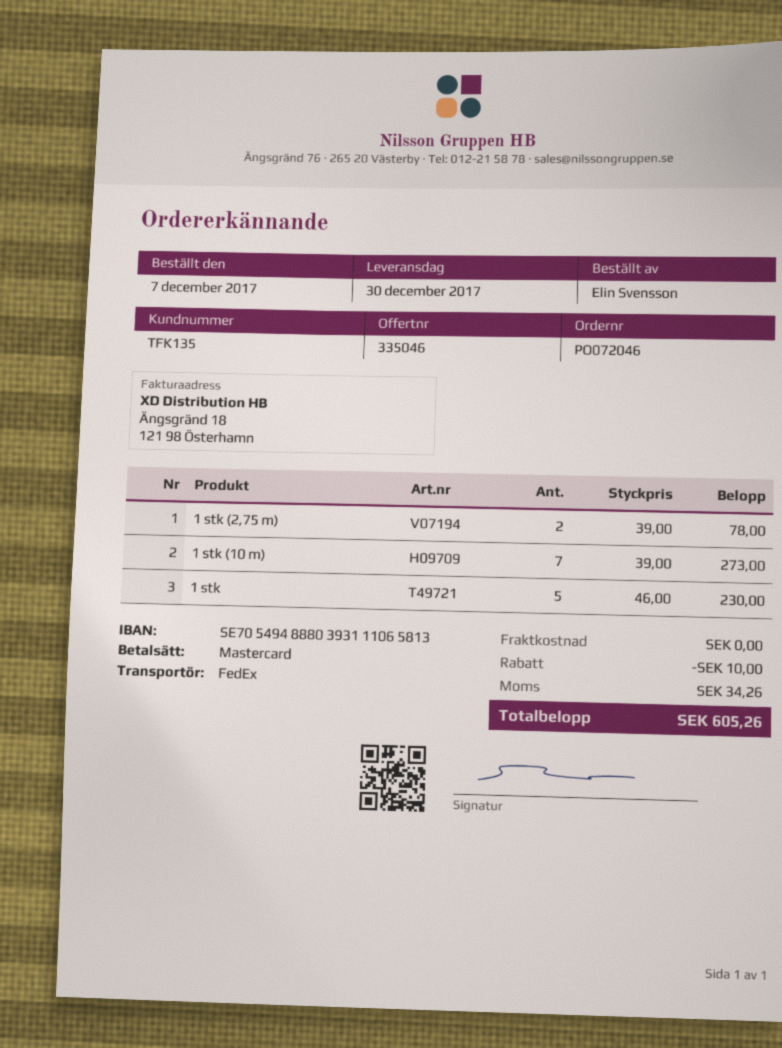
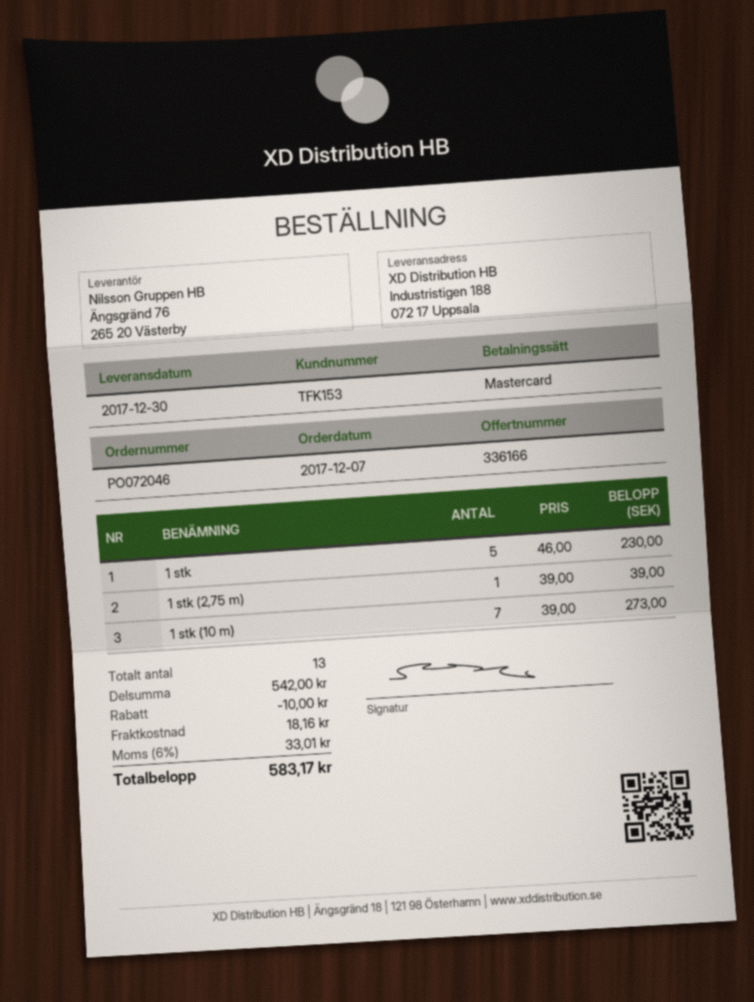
quote number: 335046 -> 336166
customer number: TFK135 -> TFK153
1 stk (2,75 m): 2 x 39.00 = 78.00 -> 1 x 39.00 = 39.00
shipping: 0.00 -> 18.16
tax: 34.26 -> 33.01
total: 605.26 -> 583.17

